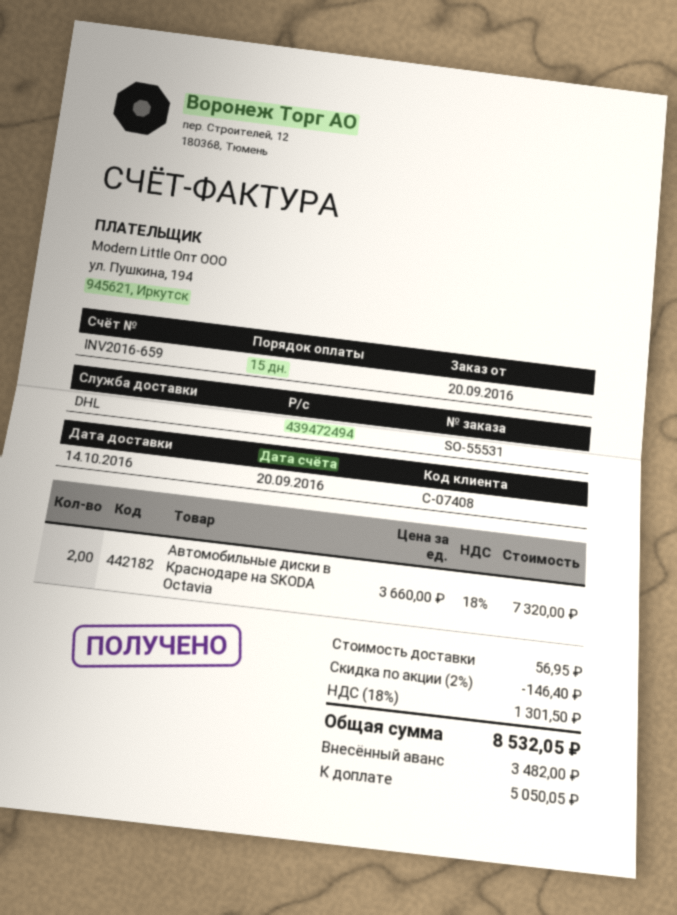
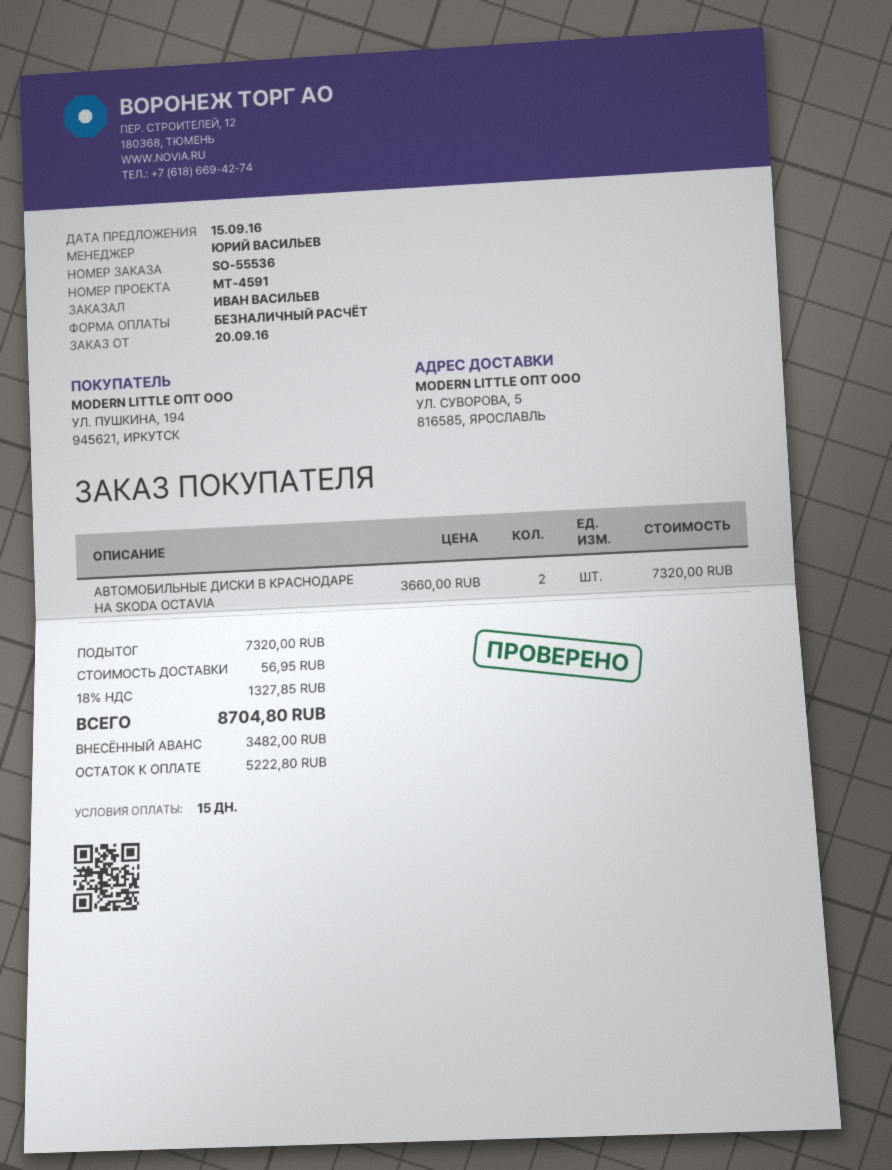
order number: SO-55531 -> SO-55536
discount: 2% = 146.40 -> none
tax: 18% = 1301.50 -> 18% = 1327.85
total: 8532.05 -> 8704.80
balance: 5050.05 -> 5222.80

